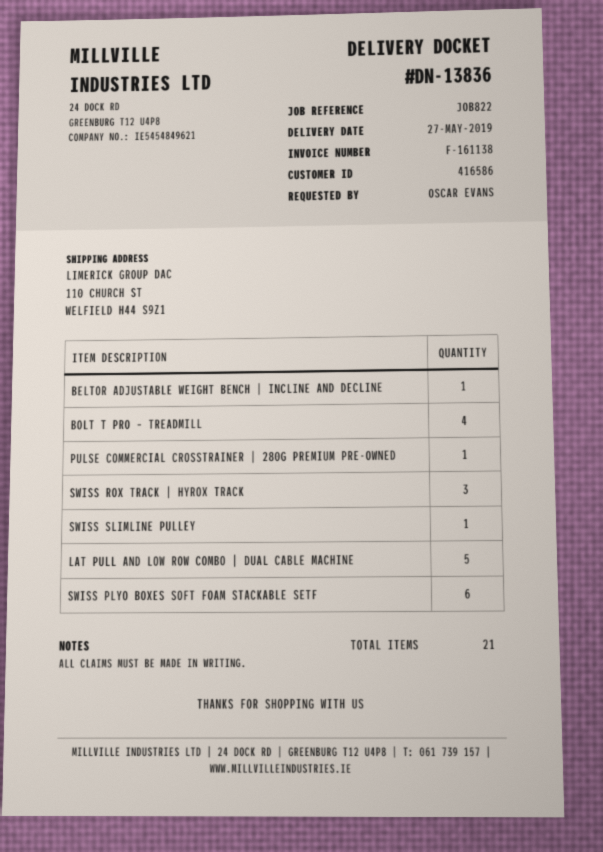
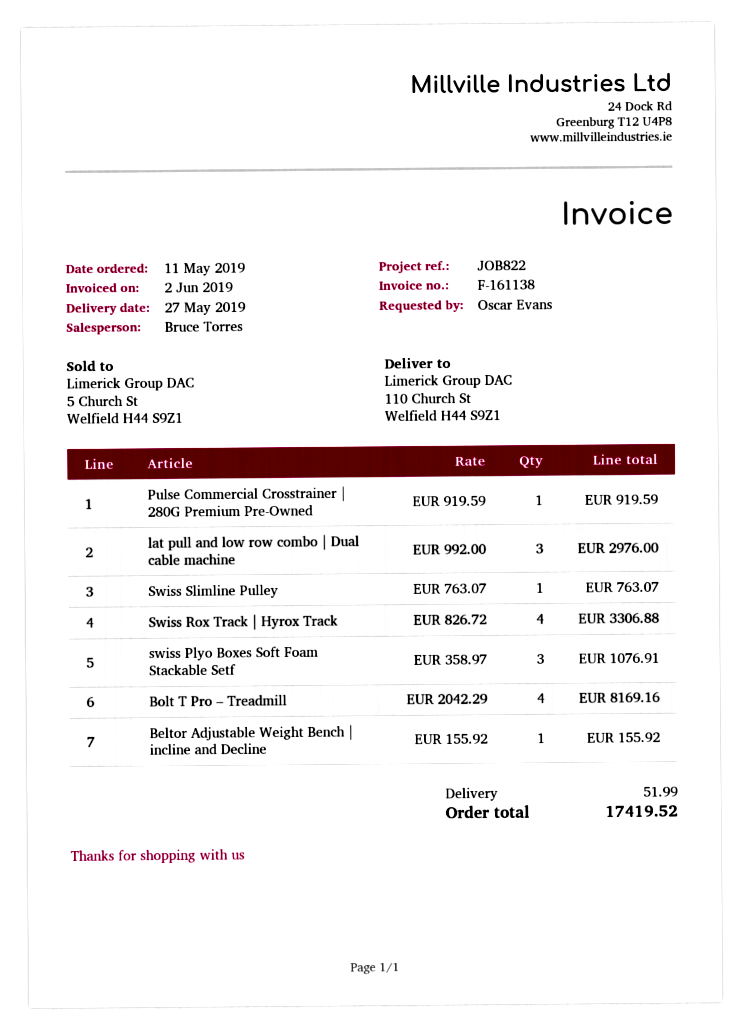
SWISS ROX TRACK | HYROX TRACK: 3 -> 4
LAT PULL AND LOW ROW COMBO | DUAL CABLE MACHINE: 5 -> 3
SWISS PLYO BOXES SOFT FOAM STACKABLE SETF: 6 -> 3

